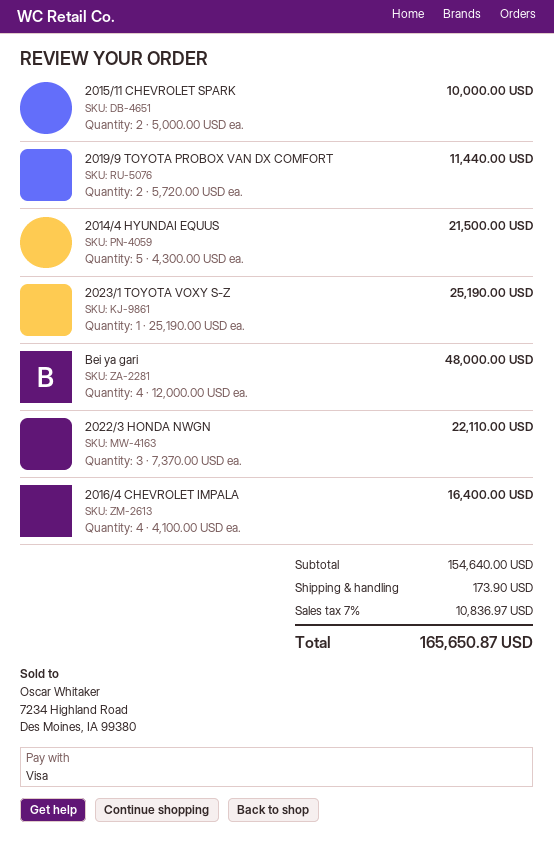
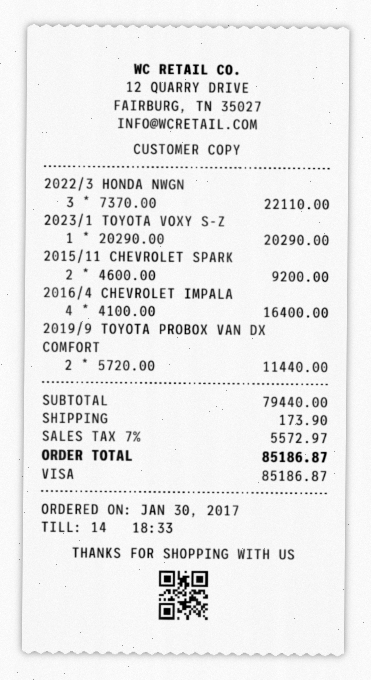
2015/11 CHEVROLET SPARK: 2 x 5000.00 = 10000.00 -> 2 x 4600.00 = 9200.00
2014/4 HYUNDAI EQUUS: 5 x 4300.00 = 21500.00 -> none
2023/1 TOYOTA VOXY S-Z: 1 x 25190.00 = 25190.00 -> 1 x 20290.00 = 20290.00
Bei ya gari: 4 x 12000.00 = 48000.00 -> none
subtotal: 154640.00 -> 79440.00
tax: 7% = 10836.97 -> 7% = 5572.97
total: 165650.87 -> 85186.87

